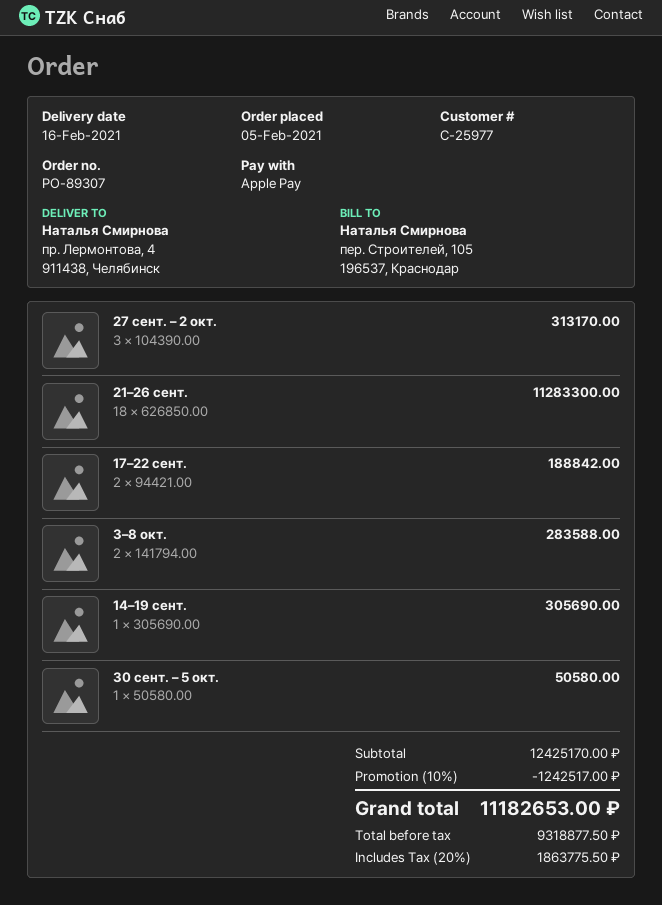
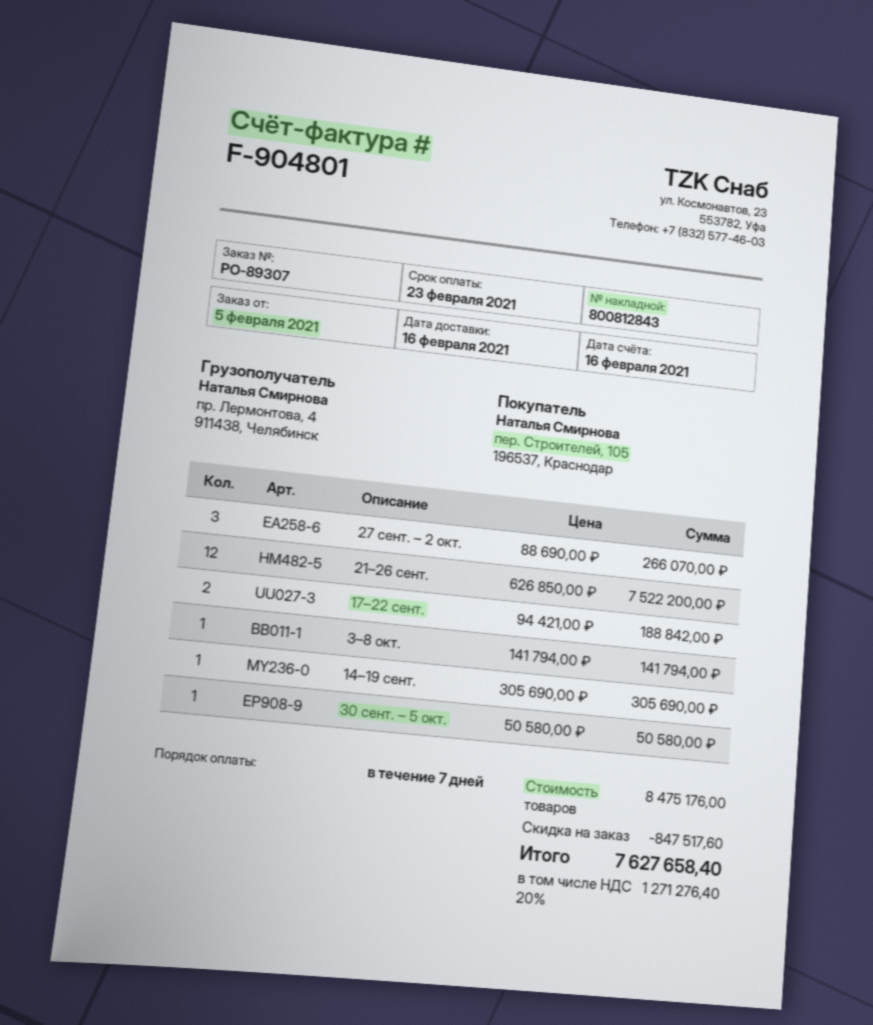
27 сент. – 2 окт.: 3 x 104390.00 = 313170.00 -> 3 x 88690.00 = 266070.00
21–26 сент.: 18 x 626850.00 = 11283300.00 -> 12 x 626850.00 = 7522200.00
3–8 окт.: 2 x 141794.00 = 283588.00 -> 1 x 141794.00 = 141794.00
subtotal: 12425170.00 -> 8475176.00
discount: 1242517.00 -> 847517.60
tax: 20% = 1863775.50 -> 20% = 1271276.40
total: 11182653.00 -> 7627658.40

